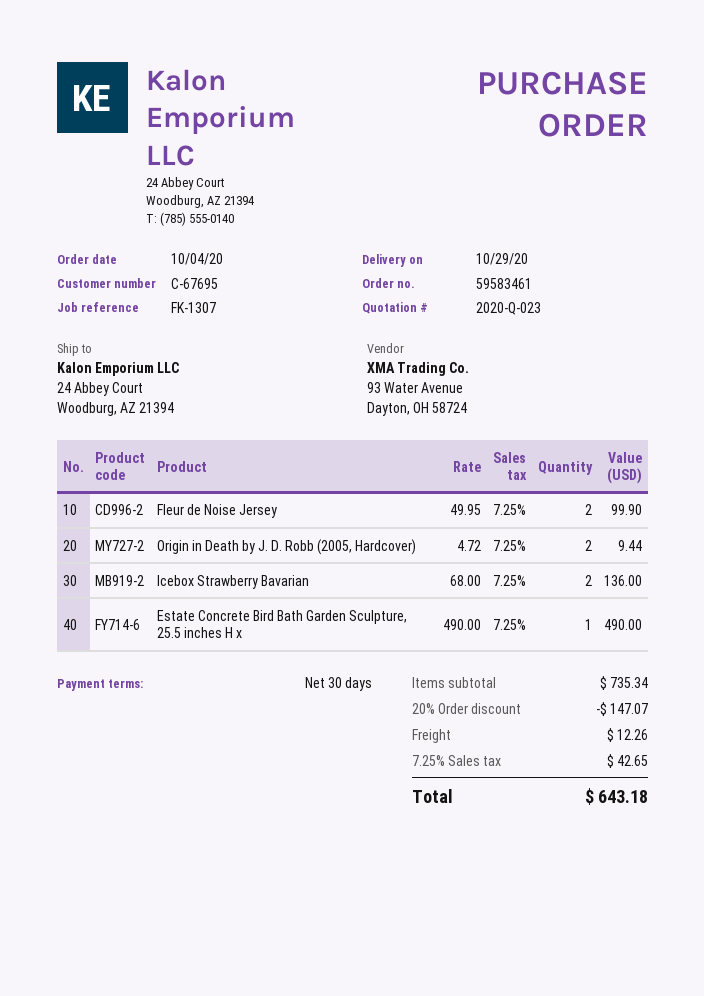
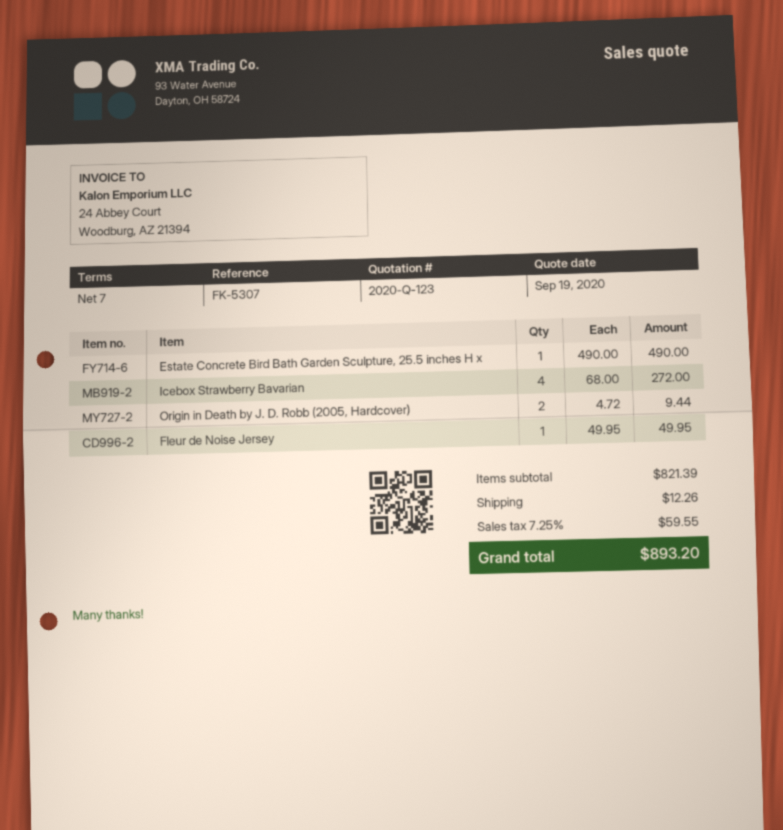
quote number: 2020-Q-023 -> 2020-Q-123
payment terms: 30 days -> 7 days
reference: FK-1307 -> FK-5307
Fleur de Noise Jersey: 2 x 49.95 = 99.90 -> 1 x 49.95 = 49.95
Icebox Strawberry Bavarian: 2 x 68.00 = 136.00 -> 4 x 68.00 = 272.00
subtotal: 735.34 -> 821.39
discount: 20% = 147.07 -> none
tax: 7.25% = 42.65 -> 7.25% = 59.55
total: 643.18 -> 893.20

